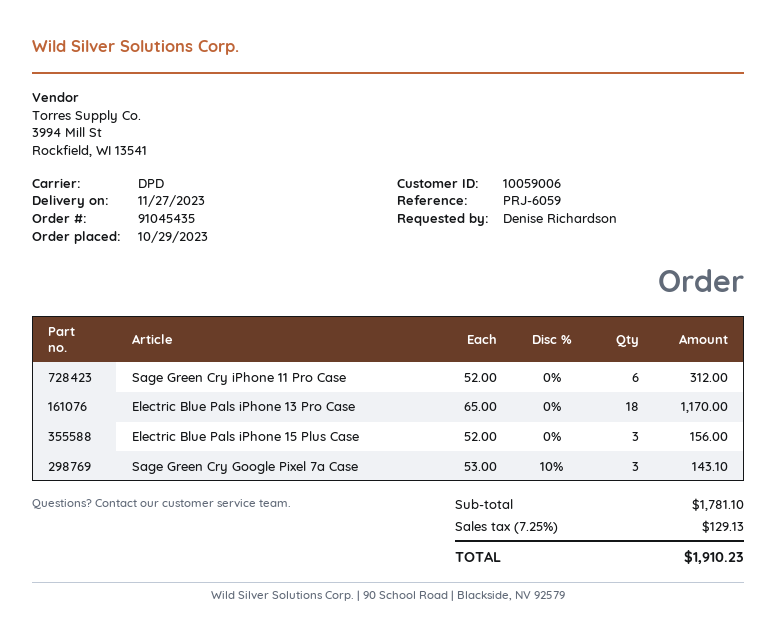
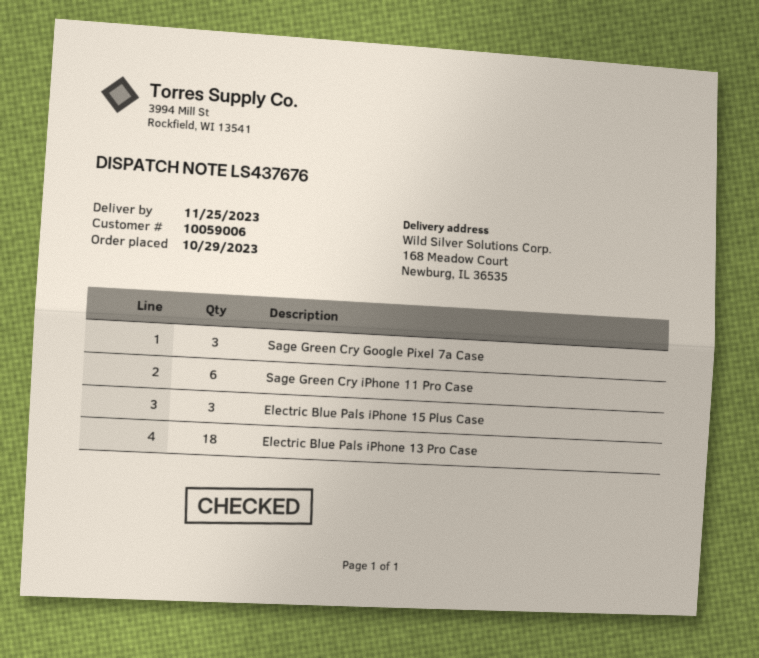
delivery date: 2023-11-27 -> 2023-11-25

